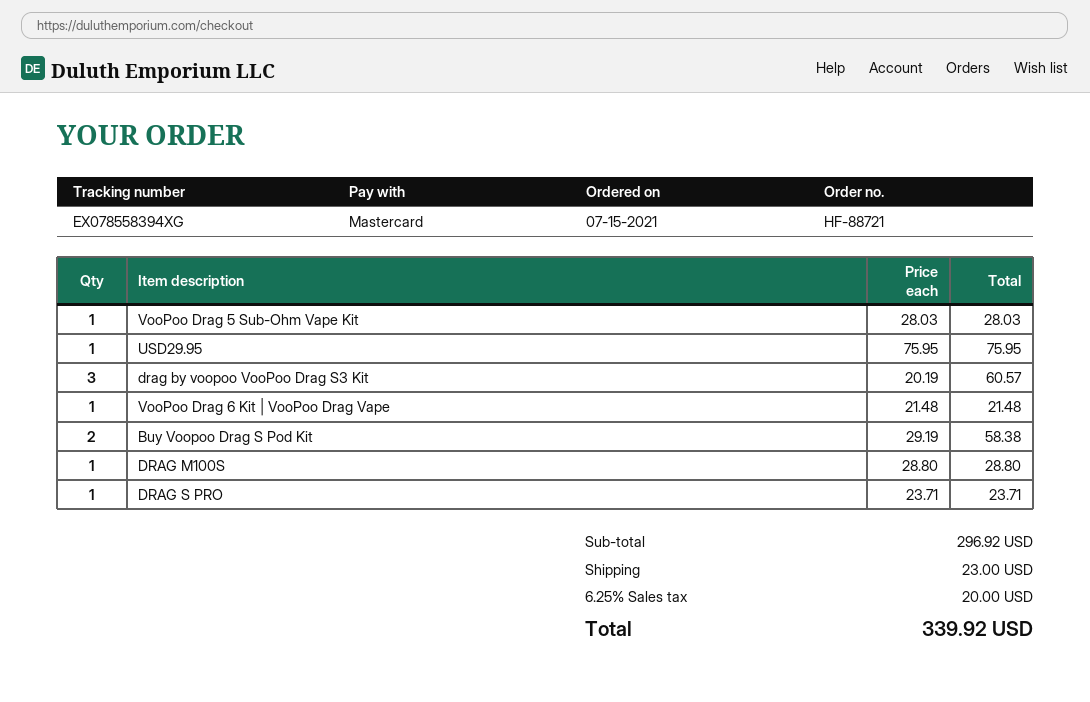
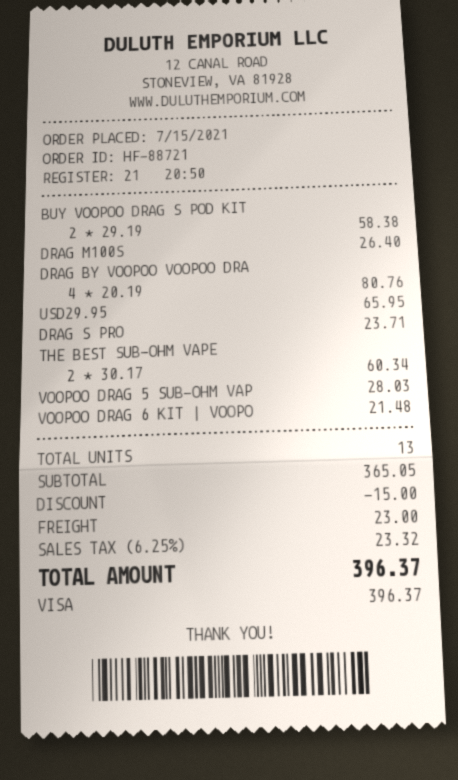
payment method: Mastercard -> Visa
USD29.95: 1 x 75.95 = 75.95 -> 1 x 65.95 = 65.95
drag by voopoo VooPoo Drag S3 Kit: 3 x 20.19 = 60.57 -> 4 x 20.19 = 80.76
DRAG M100S: 1 x 28.80 = 28.80 -> 1 x 26.40 = 26.40
THE BEST SUB-OHM VAPE: none -> 2 x 30.17 = 60.34
subtotal: 296.92 -> 365.05
discount: none -> 15.00
tax: 6.25% = 20.00 -> 6.25% = 23.32
total: 339.92 -> 396.37

